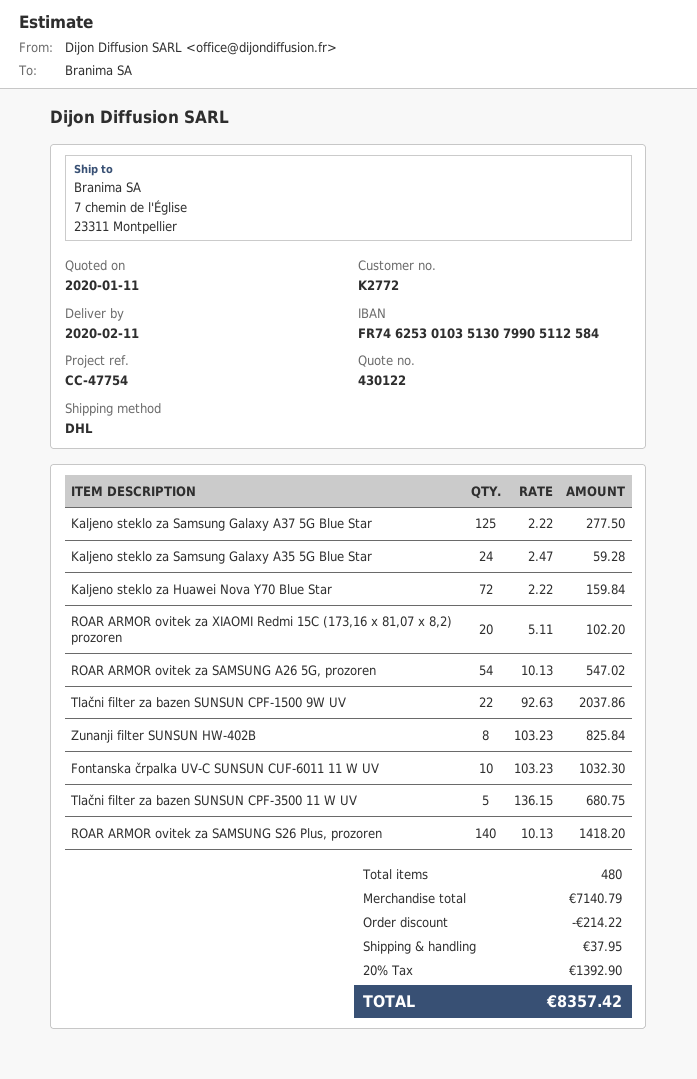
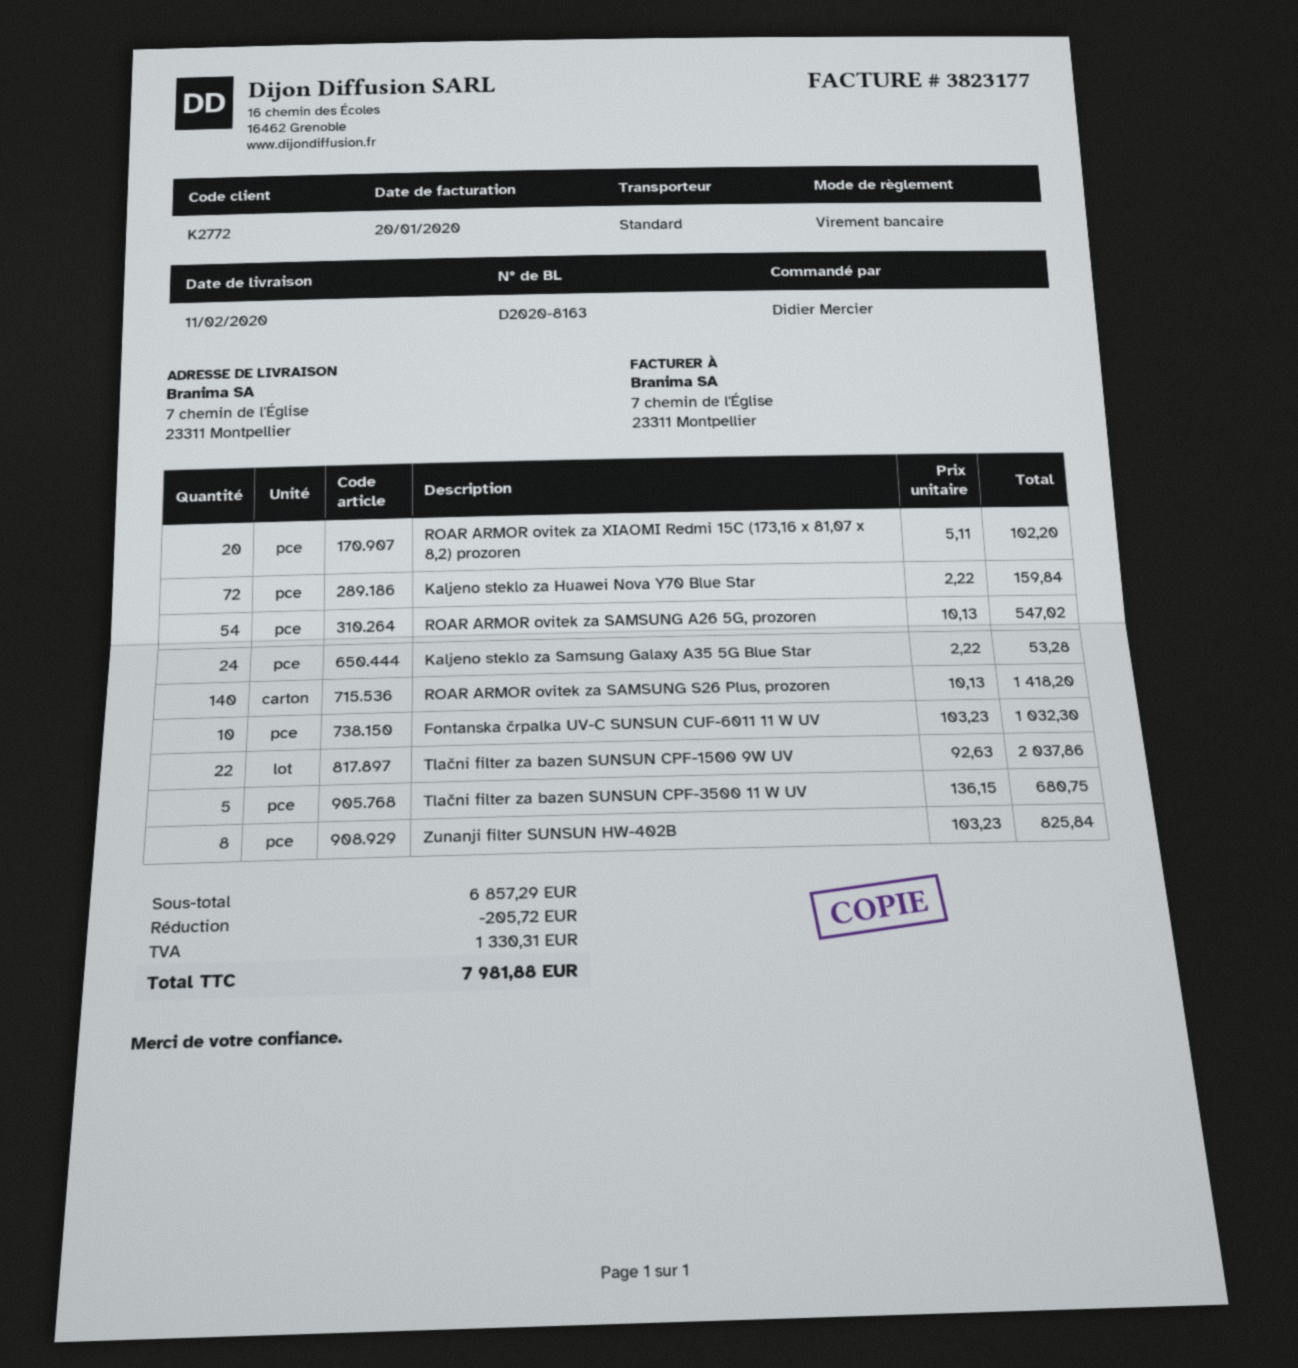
shipping method: DHL -> standard
Kaljeno steklo za Samsung Galaxy A37 5G Blue Star: 125 x 2.22 = 277.50 -> none
Kaljeno steklo za Samsung Galaxy A35 5G Blue Star: 24 x 2.47 = 59.28 -> 24 x 2.22 = 53.28
subtotal: 7140.79 -> 6857.29
discount: 214.22 -> 205.72
shipping: 37.95 -> none
tax: 1392.90 -> 1330.31
total: 8357.42 -> 7981.88

